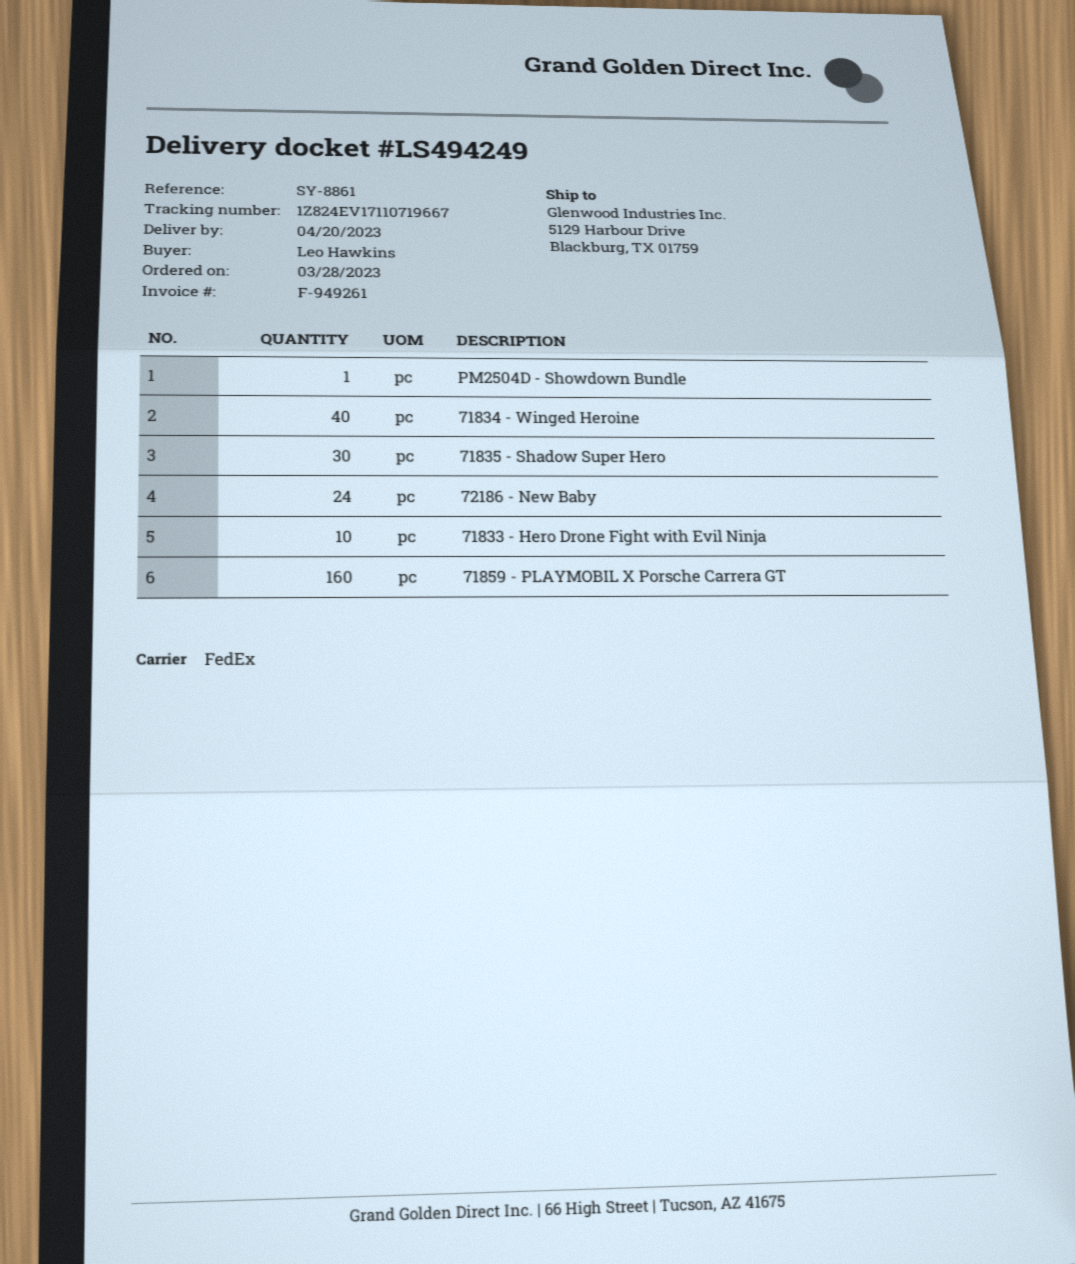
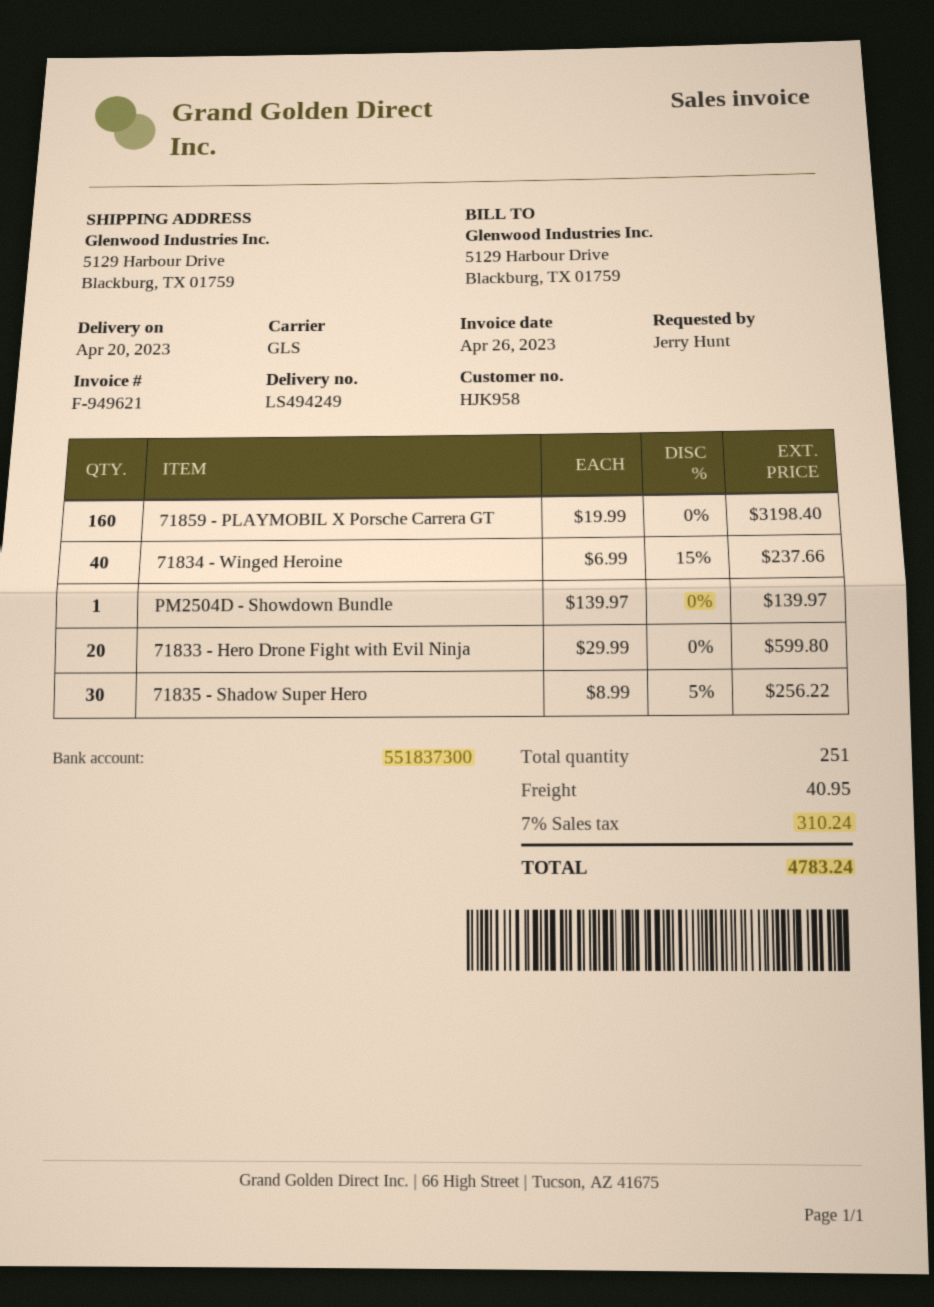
invoice number: F-949261 -> F-949621
ordered by: Leo Hawkins -> Jerry Hunt
shipping method: FedEx -> GLS
72186 - New Baby: 24 -> none
71833 - Hero Drone Fight with Evil Ninja: 10 -> 20

